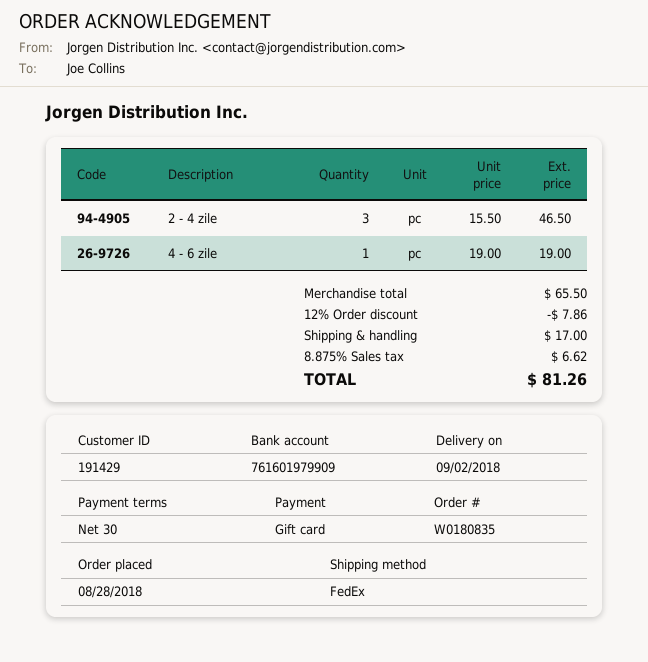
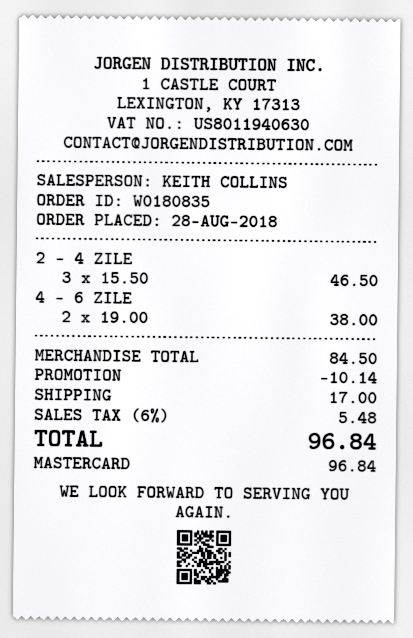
payment method: gift card -> Mastercard
4 - 6 zile: 1 x 19.00 = 19.00 -> 2 x 19.00 = 38.00
subtotal: 65.50 -> 84.50
discount: 7.86 -> 10.14
tax: 8.875% = 6.62 -> 6% = 5.48
total: 81.26 -> 96.84

